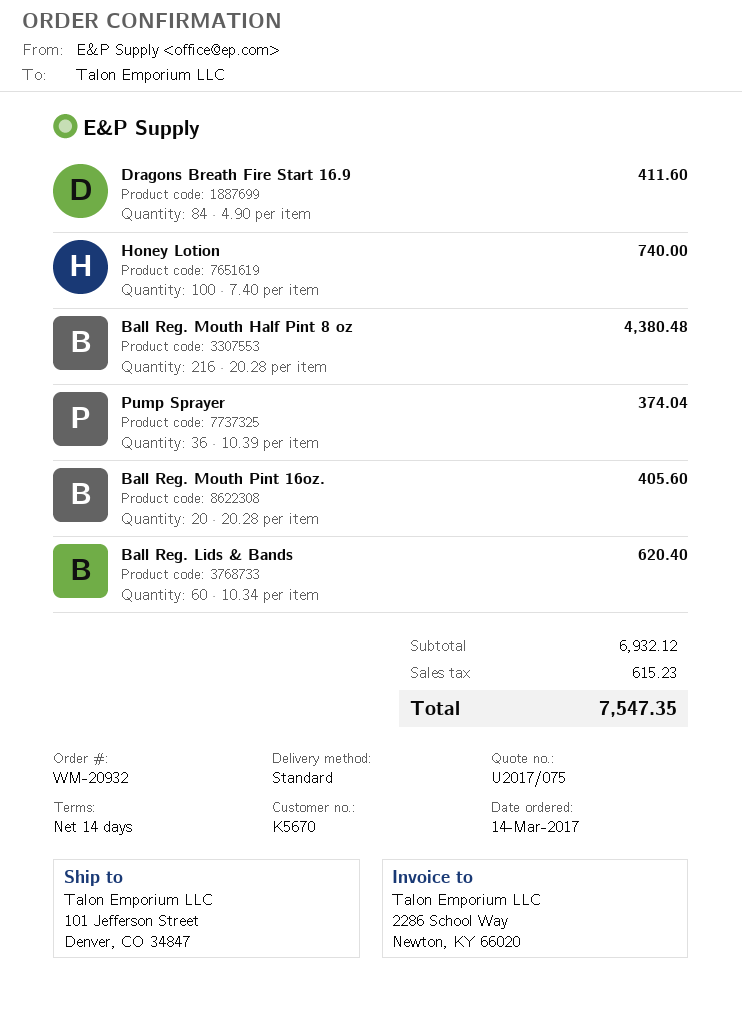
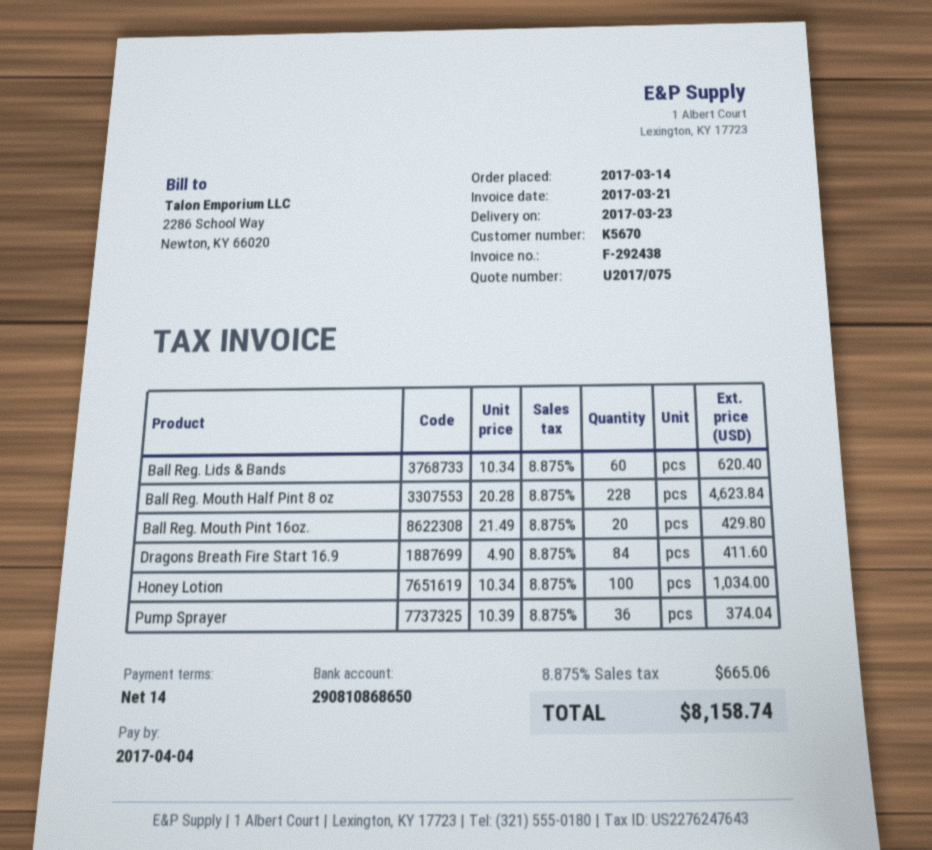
Honey Lotion: 100 x 7.40 = 740.00 -> 100 x 10.34 = 1034.00
Ball Reg. Mouth Half Pint 8 oz: 216 x 20.28 = 4380.48 -> 228 x 20.28 = 4623.84
Ball Reg. Mouth Pint 16oz.: 20 x 20.28 = 405.60 -> 20 x 21.49 = 429.80
tax: 615.23 -> 665.06
total: 7547.35 -> 8158.74

